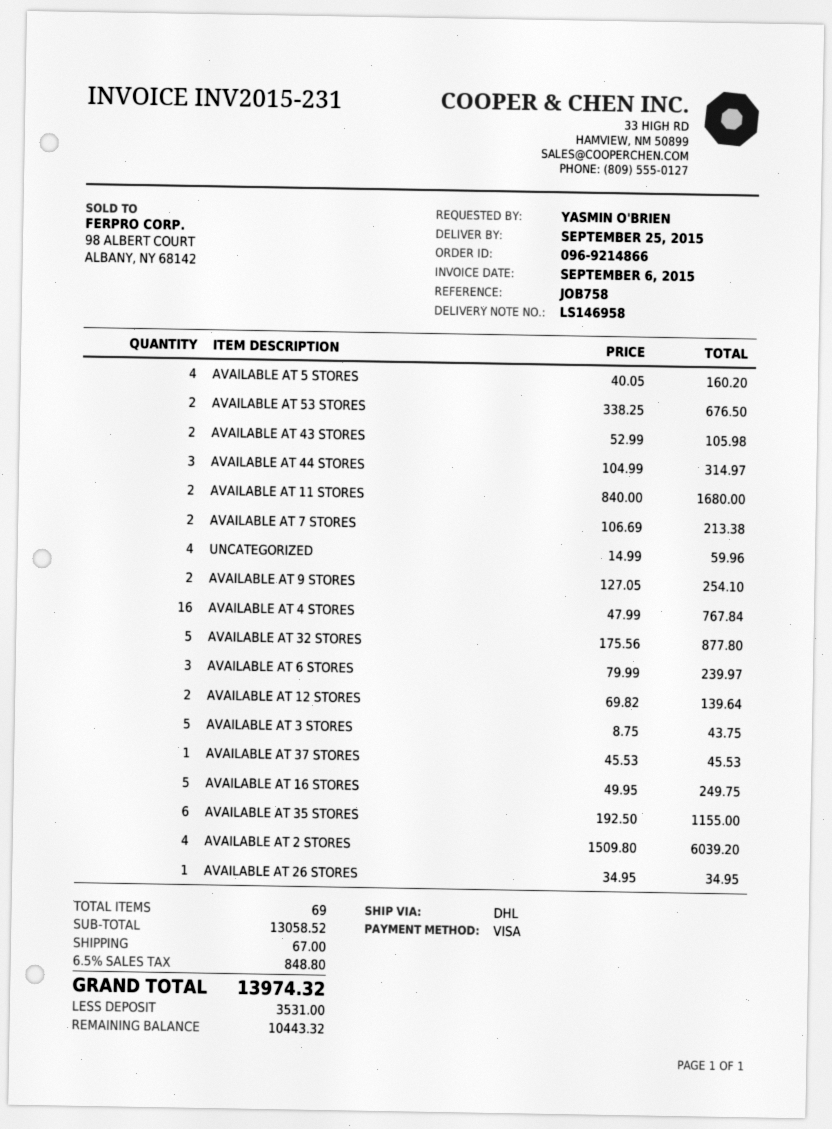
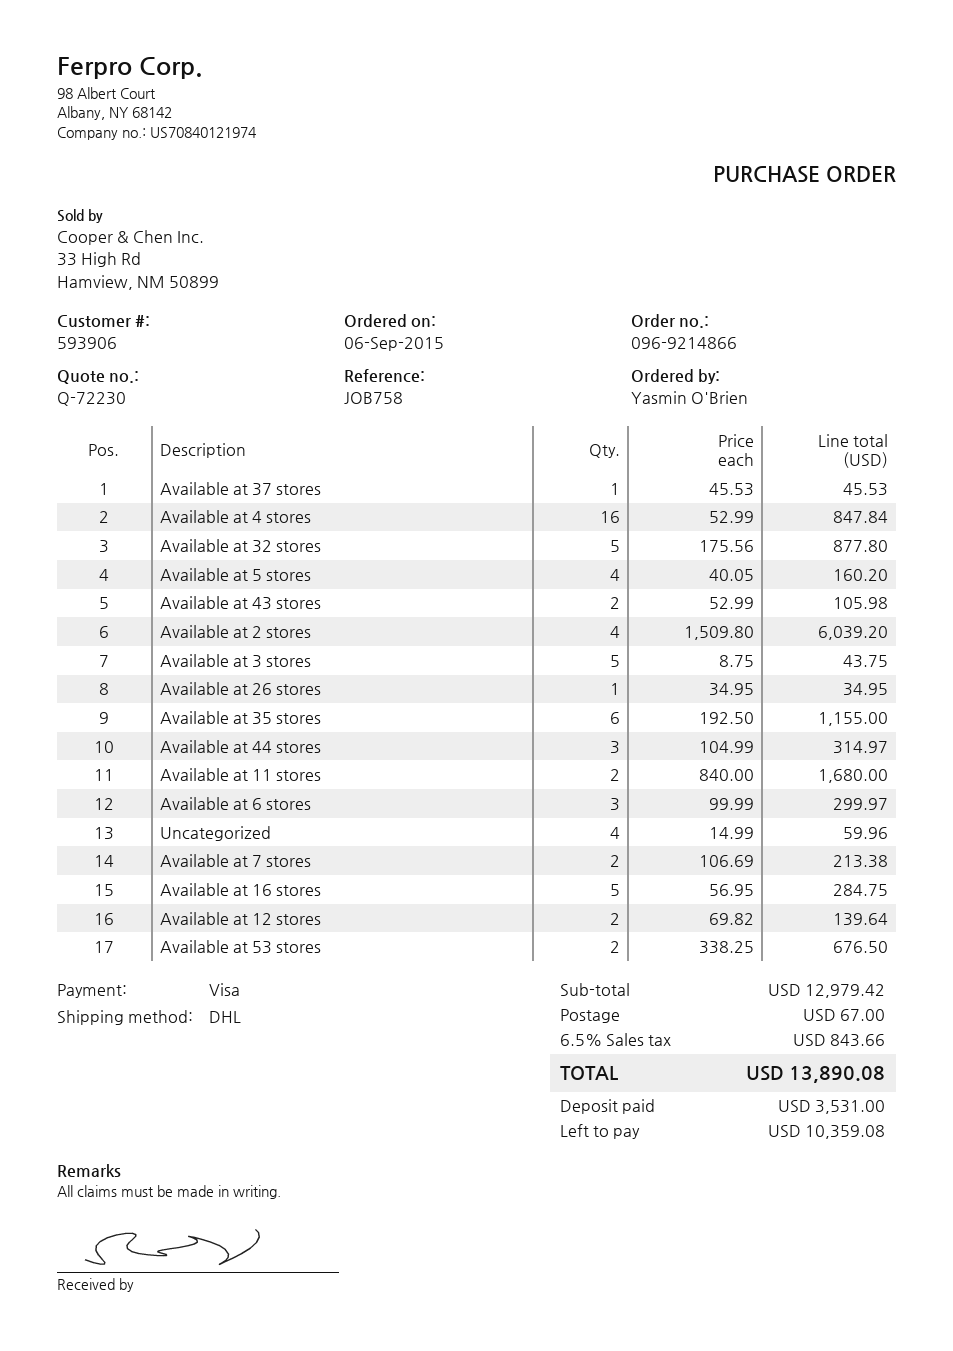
AVAILABLE AT 9 STORES: 2 x 127.05 = 254.10 -> none
AVAILABLE AT 4 STORES: 16 x 47.99 = 767.84 -> 16 x 52.99 = 847.84
AVAILABLE AT 6 STORES: 3 x 79.99 = 239.97 -> 3 x 99.99 = 299.97
AVAILABLE AT 16 STORES: 5 x 49.95 = 249.75 -> 5 x 56.95 = 284.75
subtotal: 13058.52 -> 12979.42
tax: 6.5% = 848.80 -> 6.5% = 843.66
total: 13974.32 -> 13890.08
balance: 10443.32 -> 10359.08

